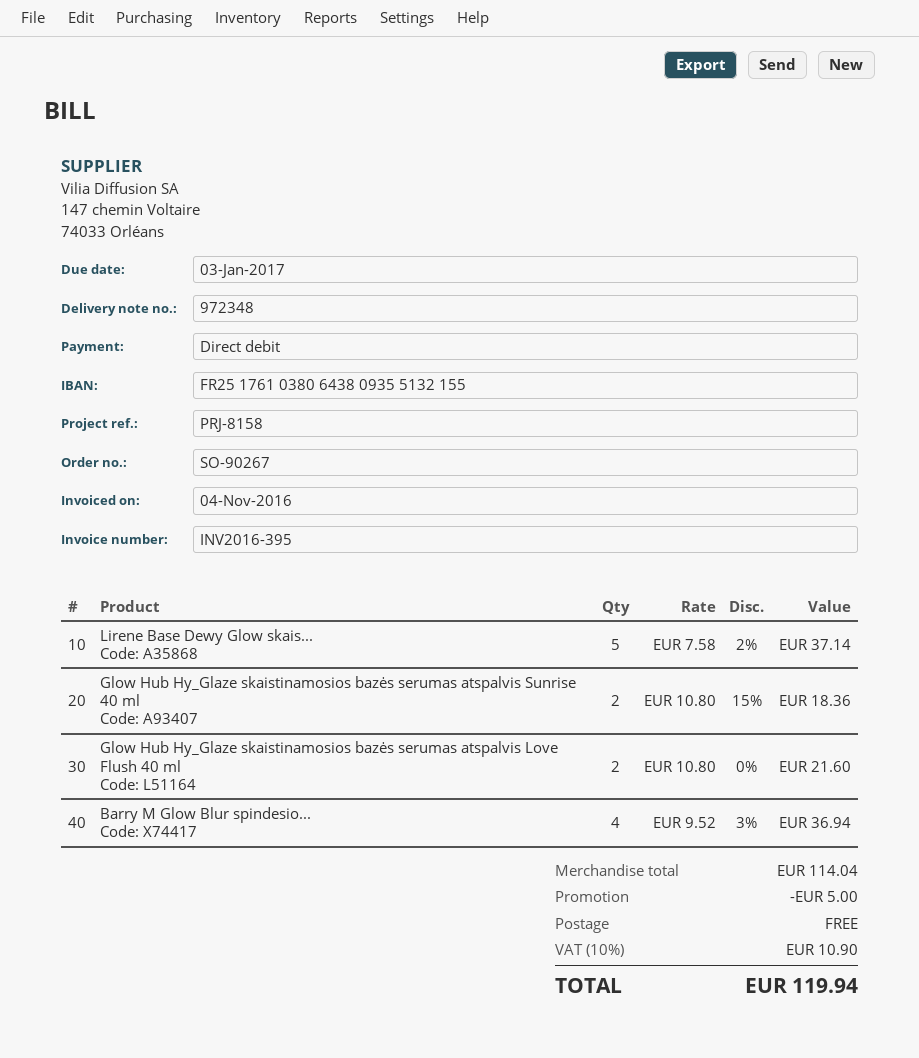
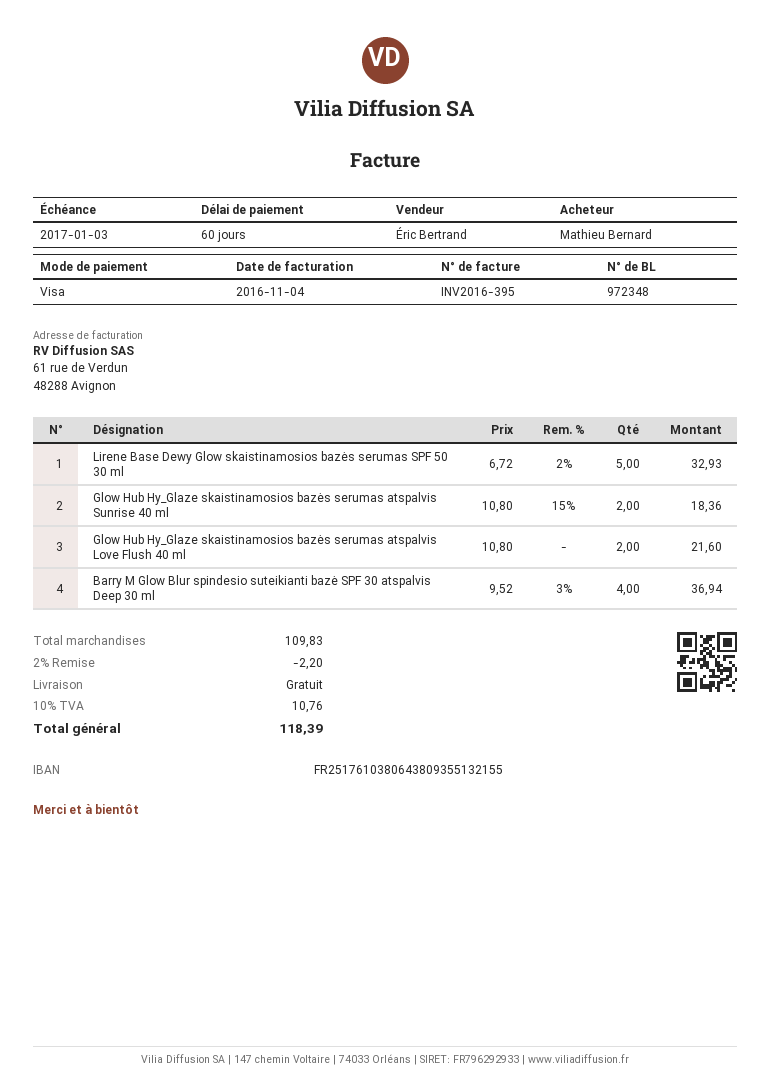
payment method: direct debit -> Visa
Lirene Base Dewy Glow skais...: 5 x 7.58 - 2% = 37.14 -> 5 x 6.72 - 2% = 32.93
subtotal: 114.04 -> 109.83
discount: 5.00 -> 2.20
tax: 10% = 10.90 -> 10% = 10.76
total: 119.94 -> 118.39

